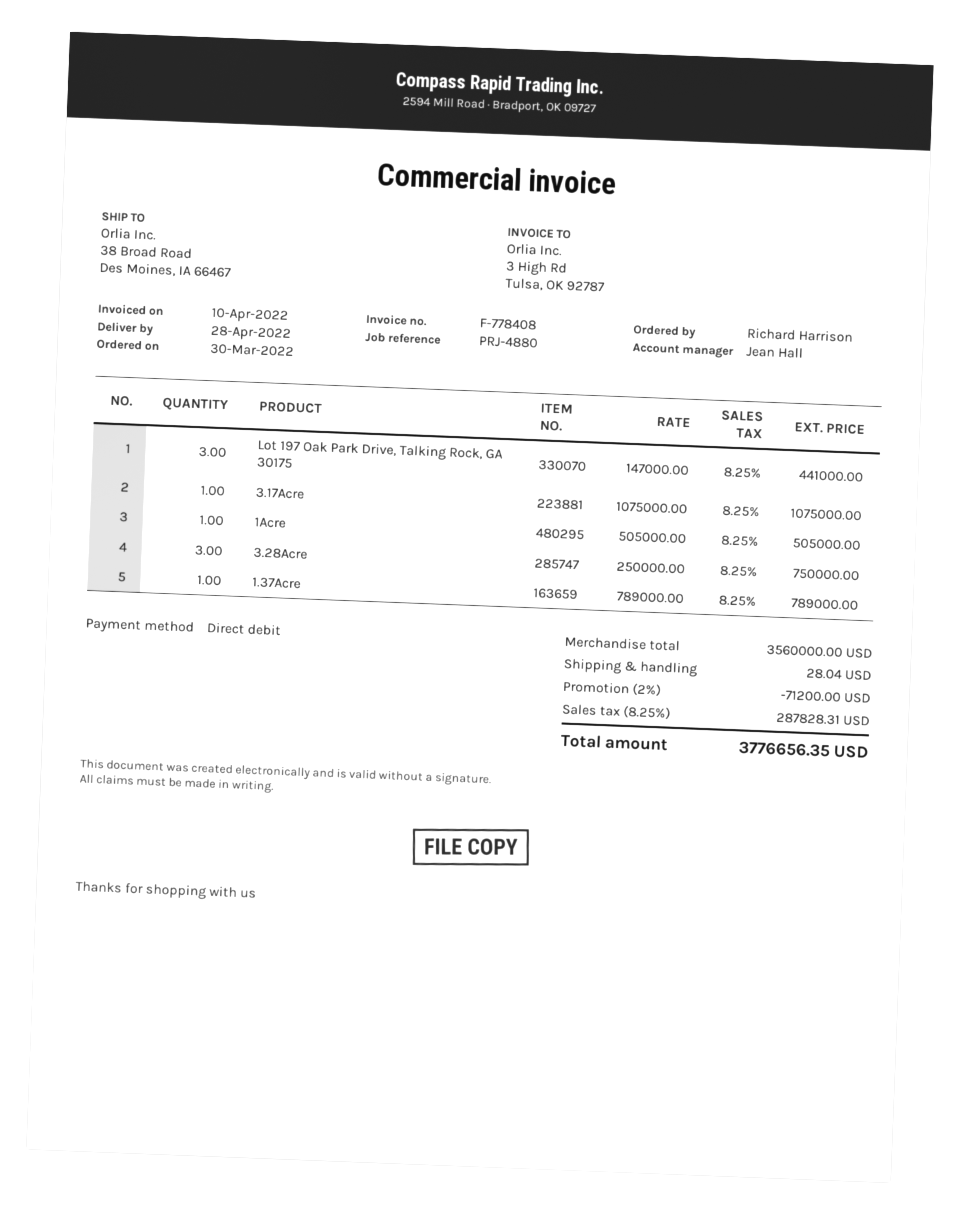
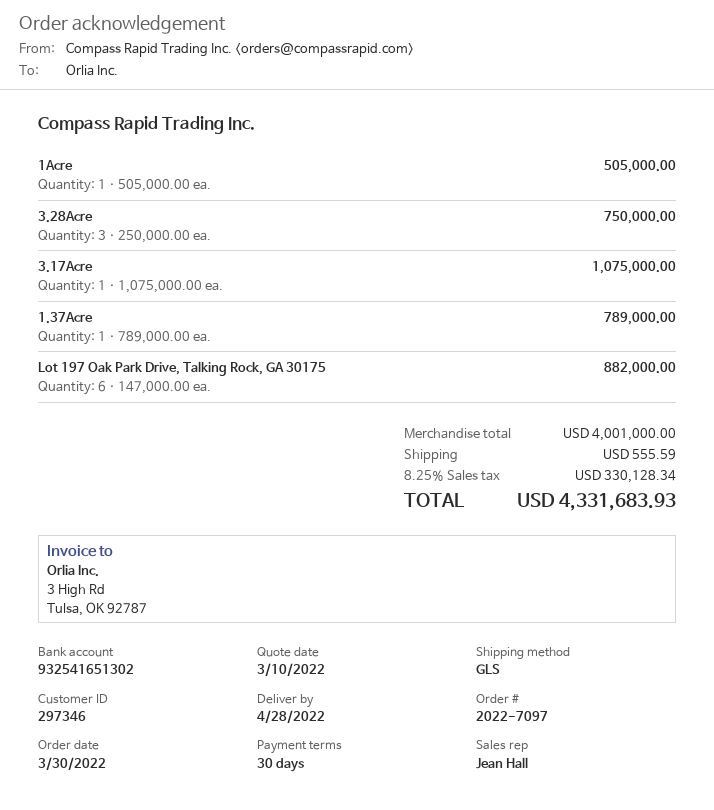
Lot 197 Oak Park Drive, Talking Rock, GA 30175: 3 x 147000.00 = 441000.00 -> 6 x 147000.00 = 882000.00
subtotal: 3560000.00 -> 4001000.00
discount: 2% = 71200.00 -> none
shipping: 28.04 -> 555.59
tax: 8.25% = 287828.31 -> 8.25% = 330128.34
total: 3776656.35 -> 4331683.93

